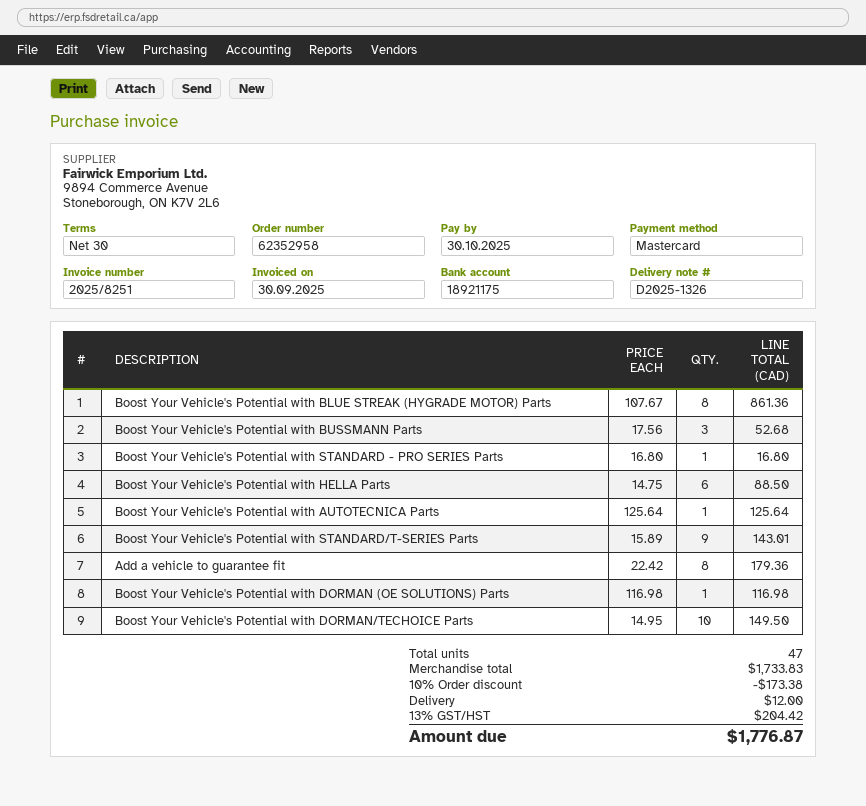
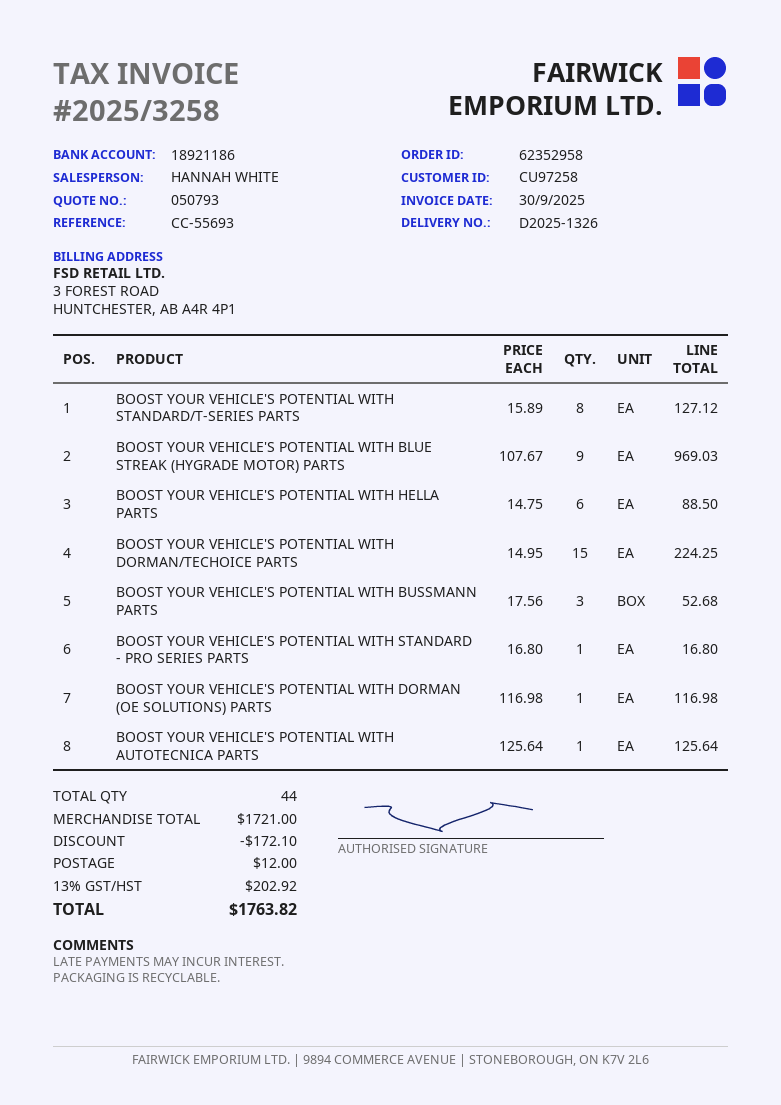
invoice number: 2025/8251 -> 2025/3258
bank account: 18921175 -> 18921186
Boost Your Vehicle's Potential with BLUE STREAK (HYGRADE MOTOR) Parts: 8 x 107.67 = 861.36 -> 9 x 107.67 = 969.03
Boost Your Vehicle's Potential with STANDARD/T-SERIES Parts: 9 x 15.89 = 143.01 -> 8 x 15.89 = 127.12
Add a vehicle to guarantee fit: 8 x 22.42 = 179.36 -> none
Boost Your Vehicle's Potential with DORMAN/TECHOICE Parts: 10 x 14.95 = 149.50 -> 15 x 14.95 = 224.25
total quantity: 47 -> 44
subtotal: 1733.83 -> 1721.00
discount: 173.38 -> 172.10
tax: 13% = 204.42 -> 13% = 202.92
total: 1776.87 -> 1763.82

